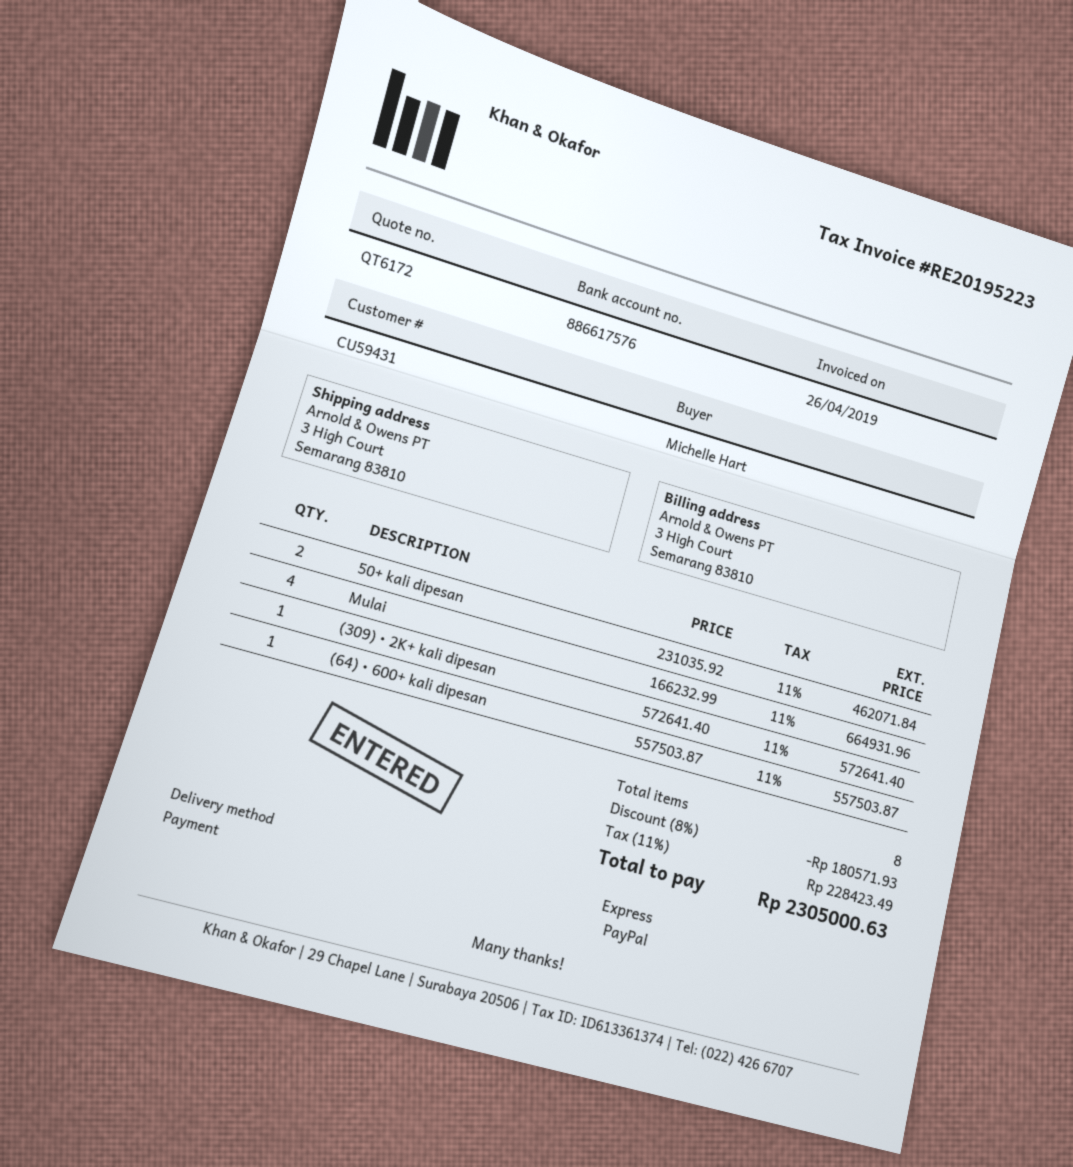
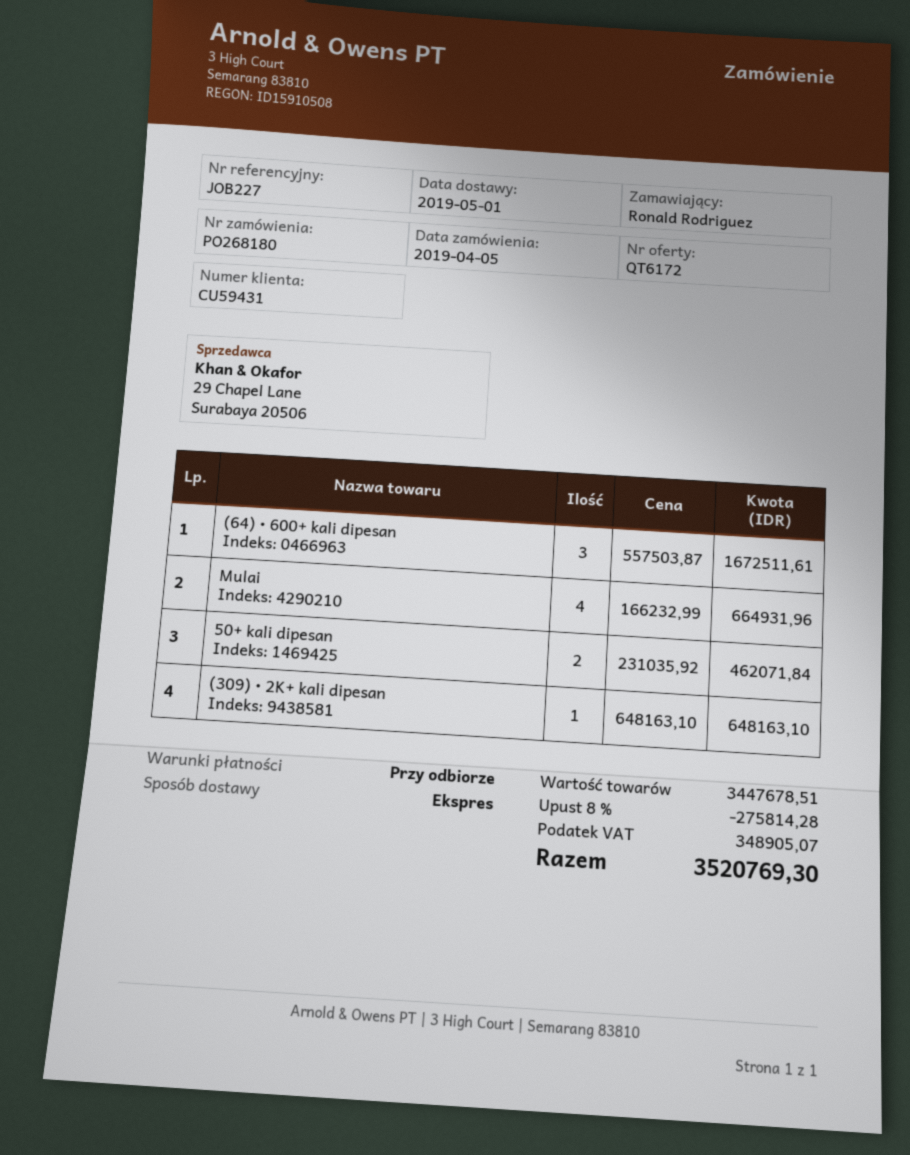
ordered by: Michelle Hart -> Ronald Rodriguez
(309) • 2K+ kali dipesan: 1 x 572641.40 = 572641.40 -> 1 x 648163.10 = 648163.10
(64) • 600+ kali dipesan: 1 x 557503.87 = 557503.87 -> 3 x 557503.87 = 1672511.61
discount: 8% = 180571.93 -> 8% = 275814.28
tax: 228423.49 -> 348905.07
total: 2305000.63 -> 3520769.30

